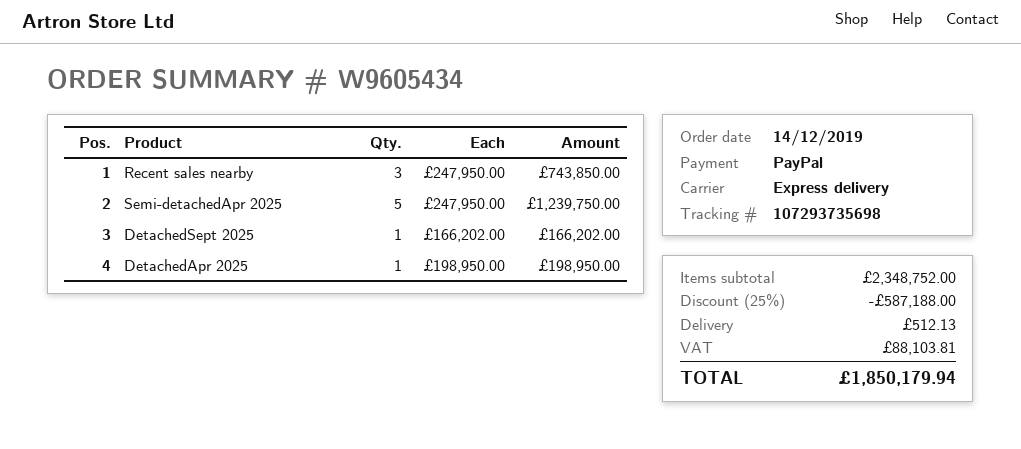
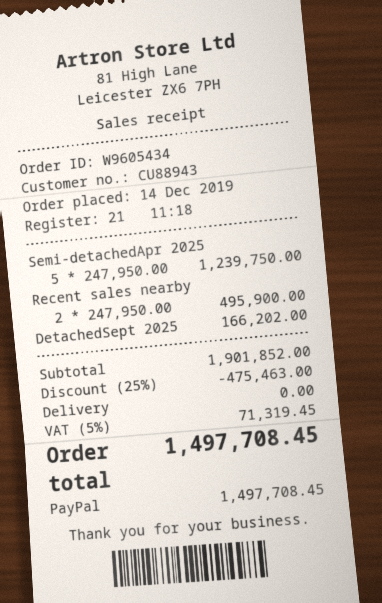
Recent sales nearby: 3 x 247950.00 = 743850.00 -> 2 x 247950.00 = 495900.00
DetachedApr 2025: 1 x 198950.00 = 198950.00 -> none
subtotal: 2348752.00 -> 1901852.00
discount: 25% = 587188.00 -> 25% = 475463.00
shipping: 512.13 -> 0.00
tax: 88103.81 -> 71319.45
total: 1850179.94 -> 1497708.45

